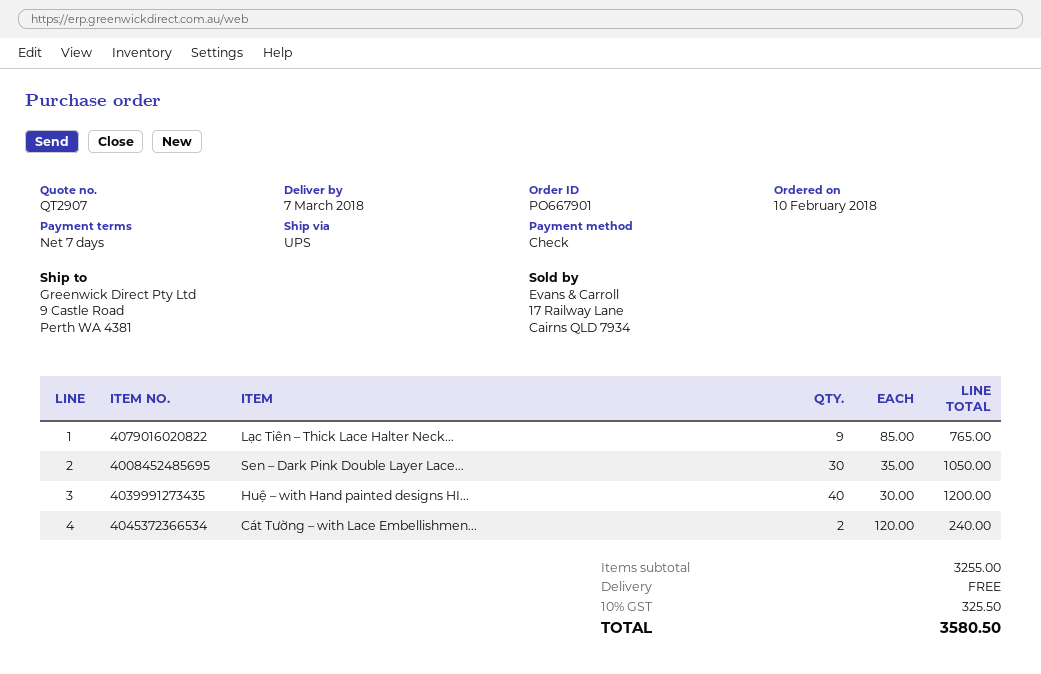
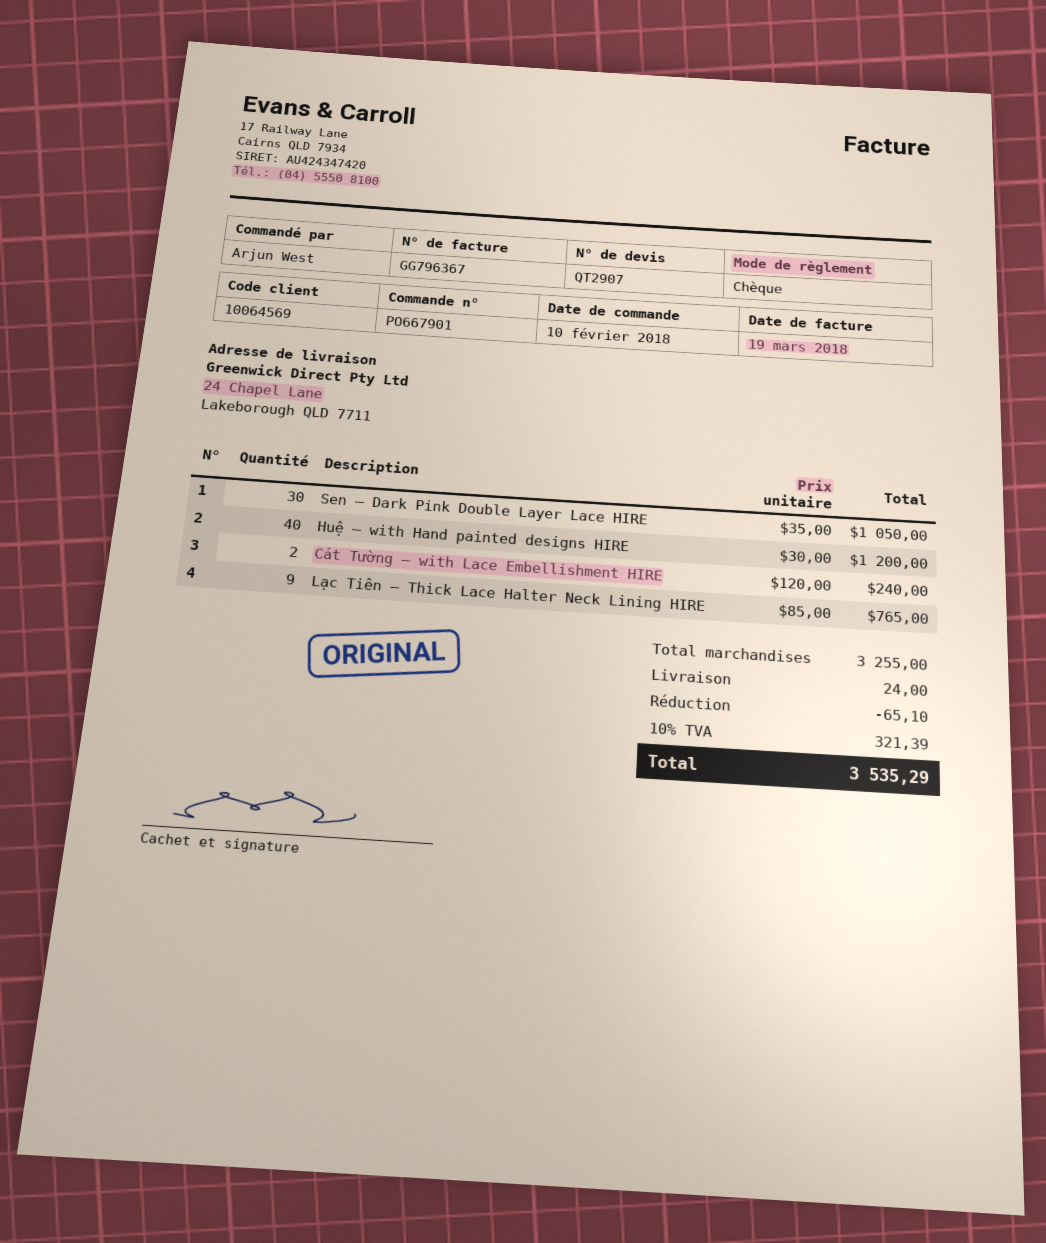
ship to: 9 Castle Road, Perth WA 4381 -> 24 Chapel Lane, Lakeborough QLD 7711
discount: none -> 65.10
shipping: 0.00 -> 24.00
tax: 10% = 325.50 -> 10% = 321.39
total: 3580.50 -> 3535.29

